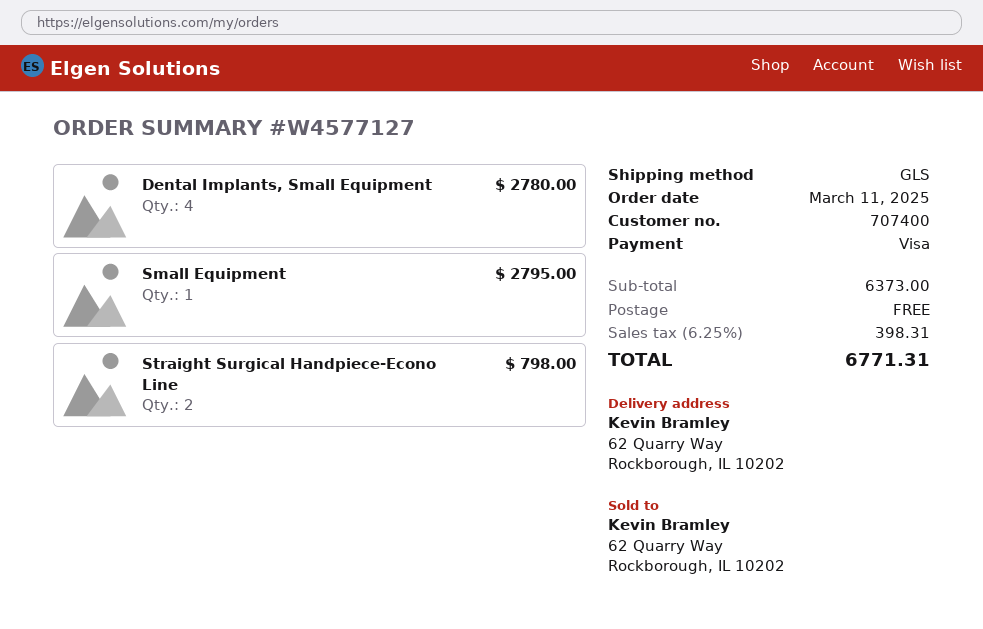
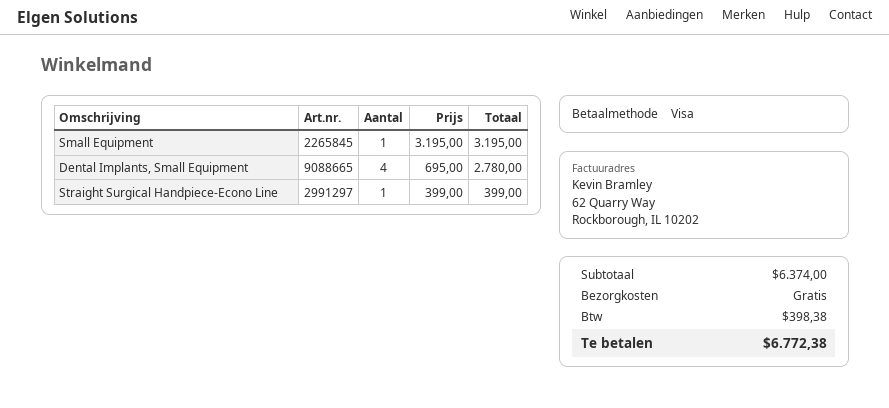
Small Equipment: 1 for 2795.00 -> 1 for 3195.00
Straight Surgical Handpiece-Econo Line: 2 for 798.00 -> 1 for 399.00
subtotal: 6373.00 -> 6374.00
tax: 398.31 -> 398.38
total: 6771.31 -> 6772.38

